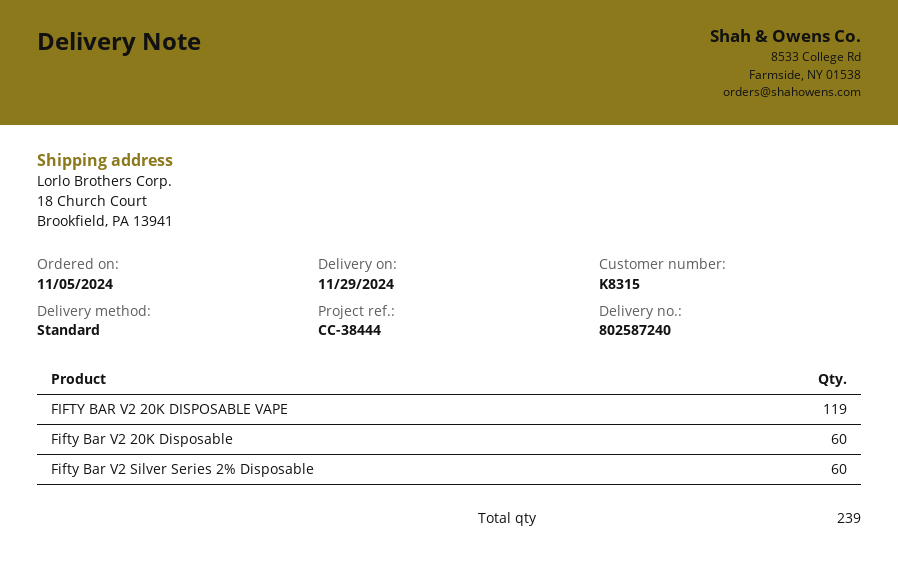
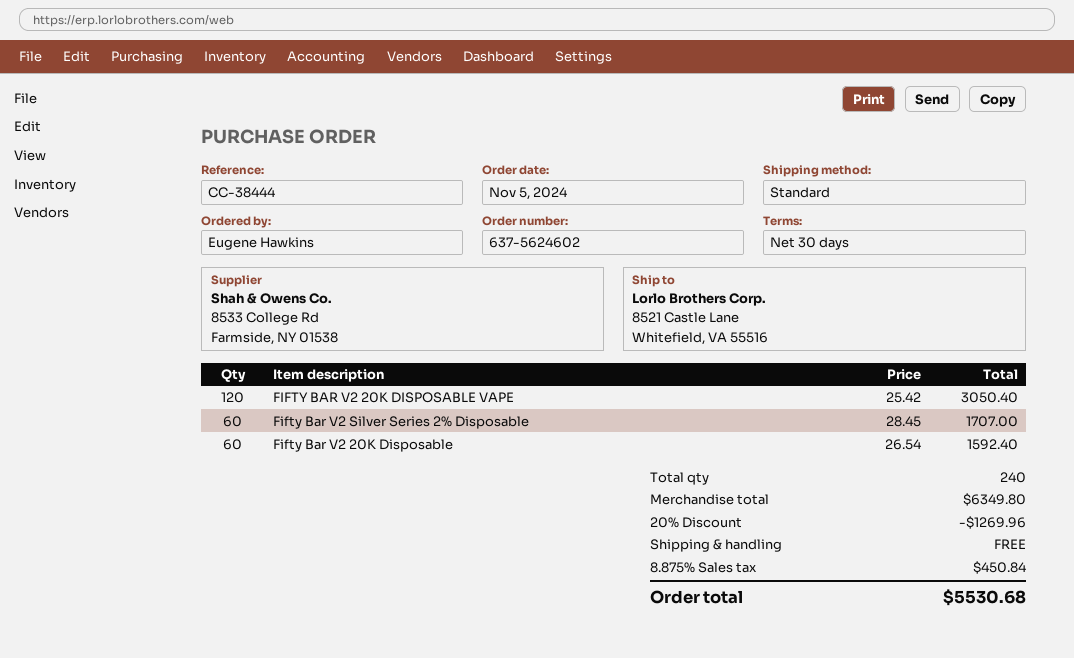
ship to: 18 Church Court, Brookfield, PA 13941 -> 8521 Castle Lane, Whitefield, VA 55516
FIFTY BAR V2 20K DISPOSABLE VAPE: 119 -> 120
total quantity: 239 -> 240

